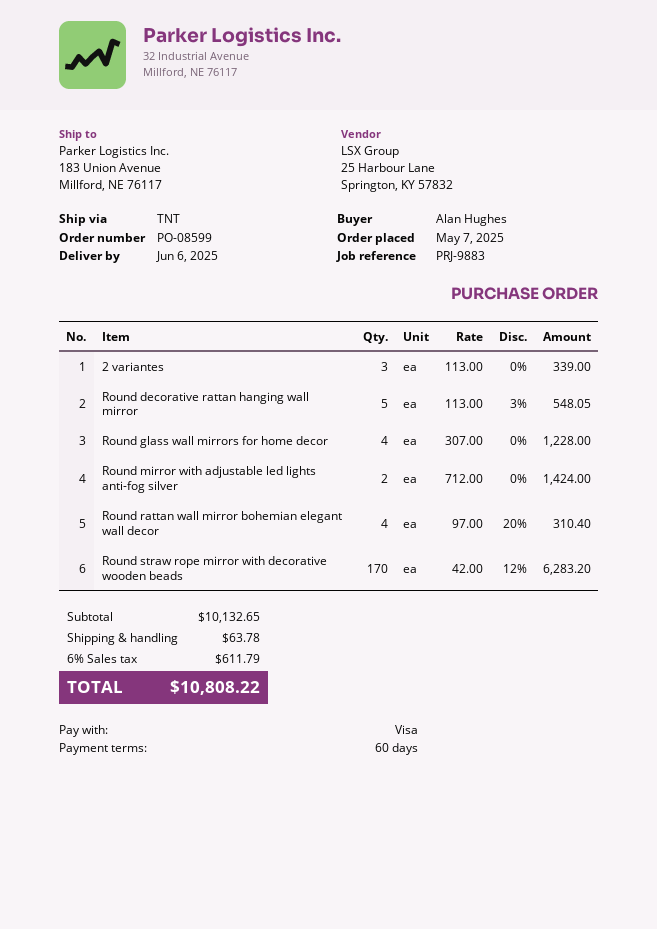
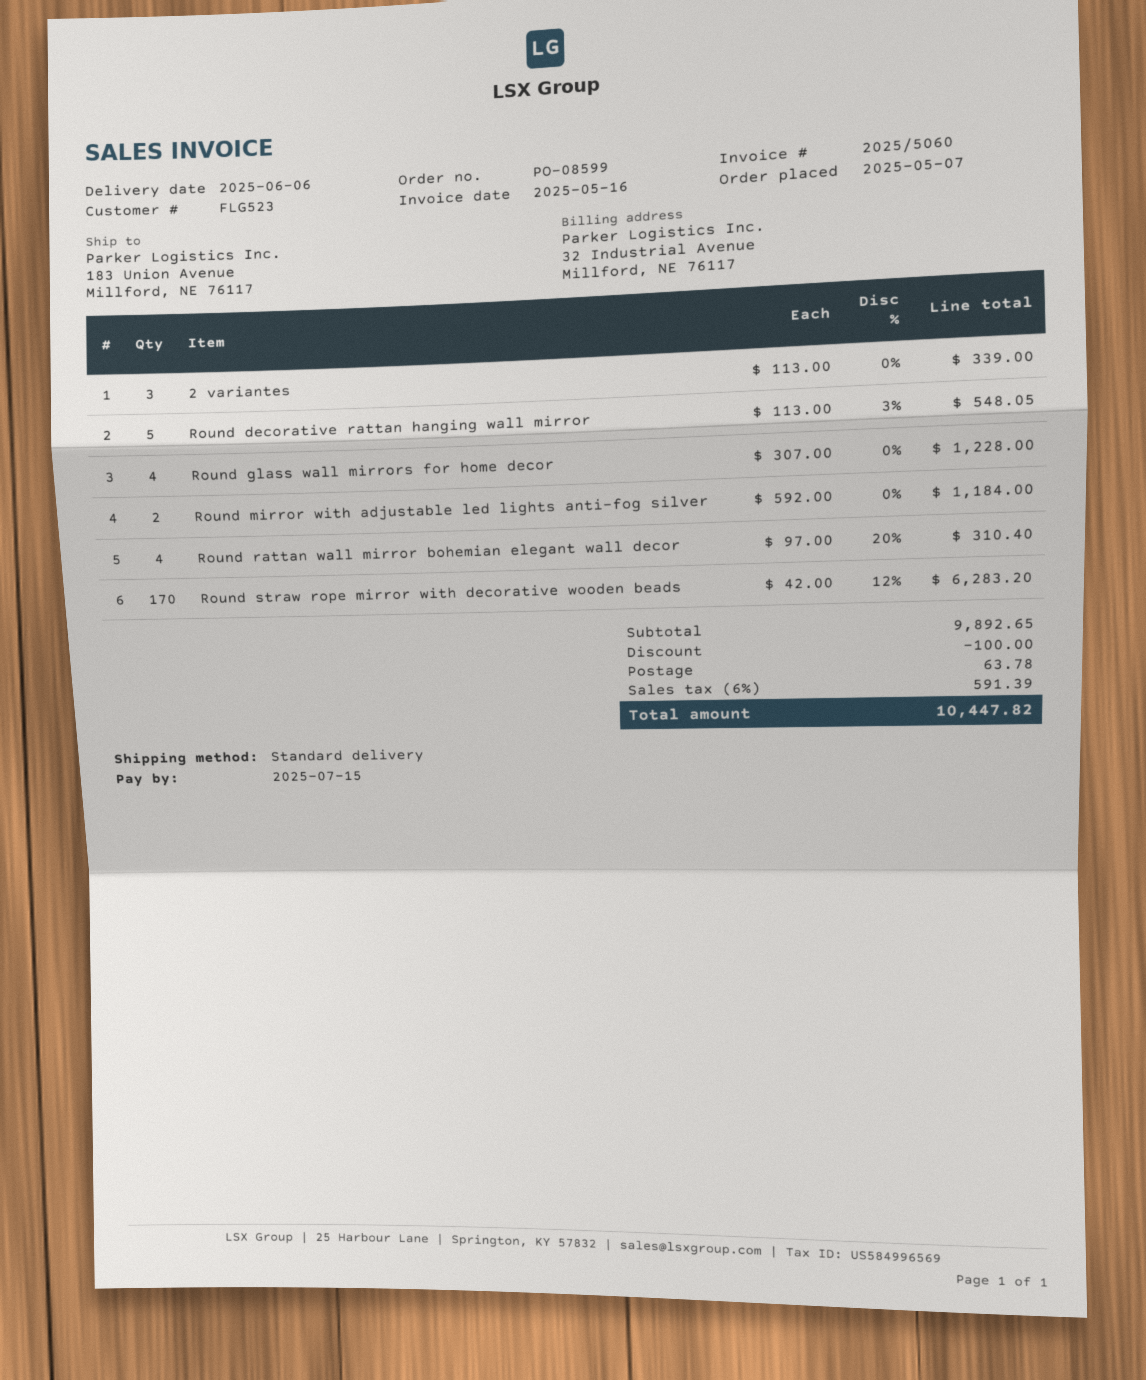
shipping method: TNT -> standard
Round mirror with adjustable led lights anti-fog silver: 2 x 712.00 = 1424.00 -> 2 x 592.00 = 1184.00
subtotal: 10132.65 -> 9892.65
discount: none -> 100.00
tax: 6% = 611.79 -> 6% = 591.39
total: 10808.22 -> 10447.82

